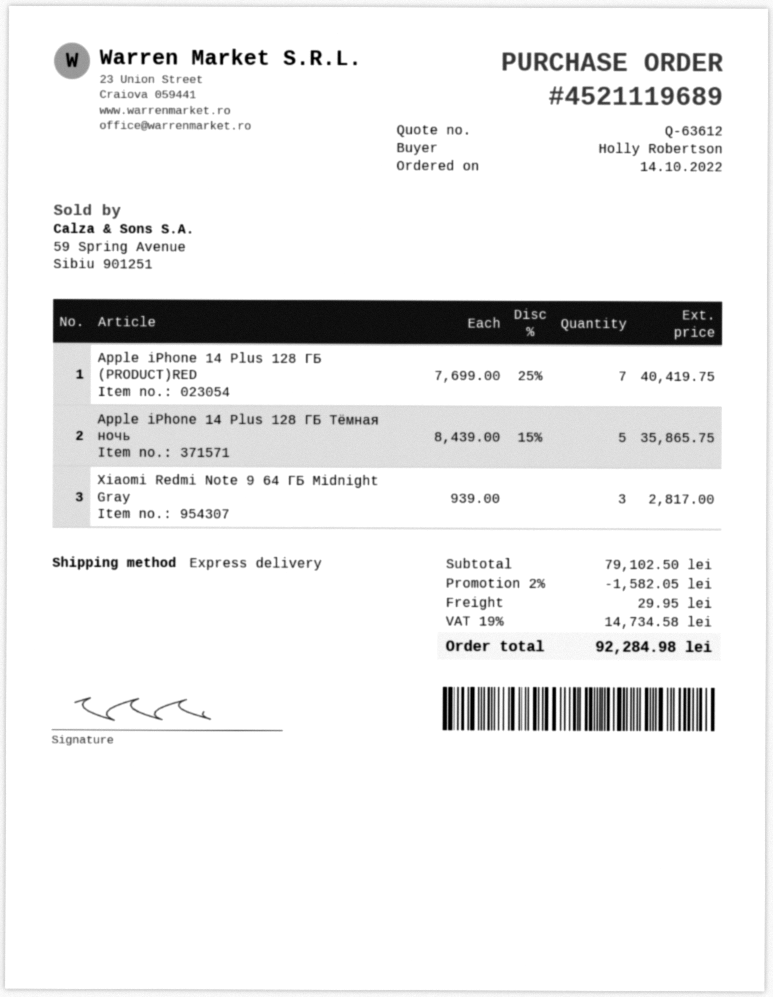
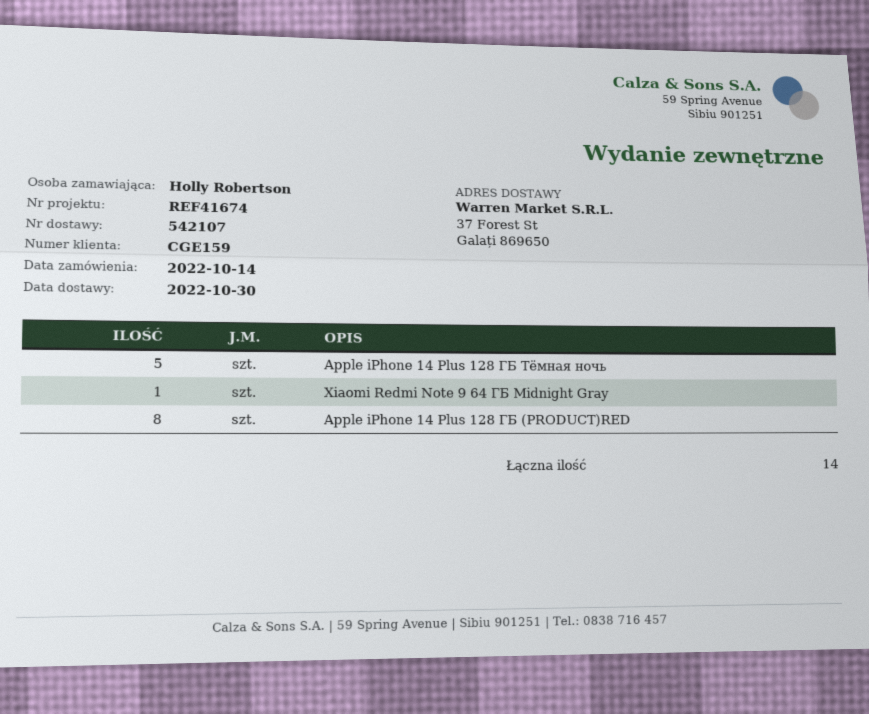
Apple iPhone 14 Plus 128 ГБ (PRODUCT)RED: 7 -> 8
Xiaomi Redmi Note 9 64 ГБ Midnight Gray: 3 -> 1

